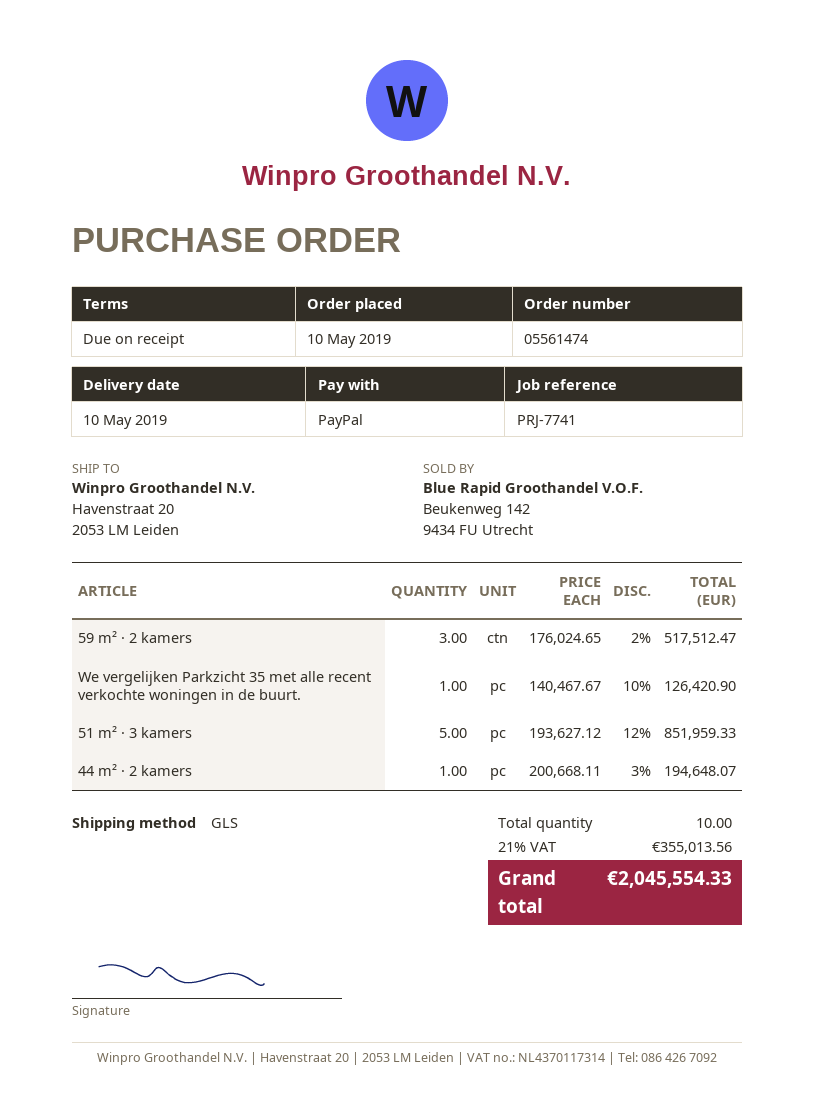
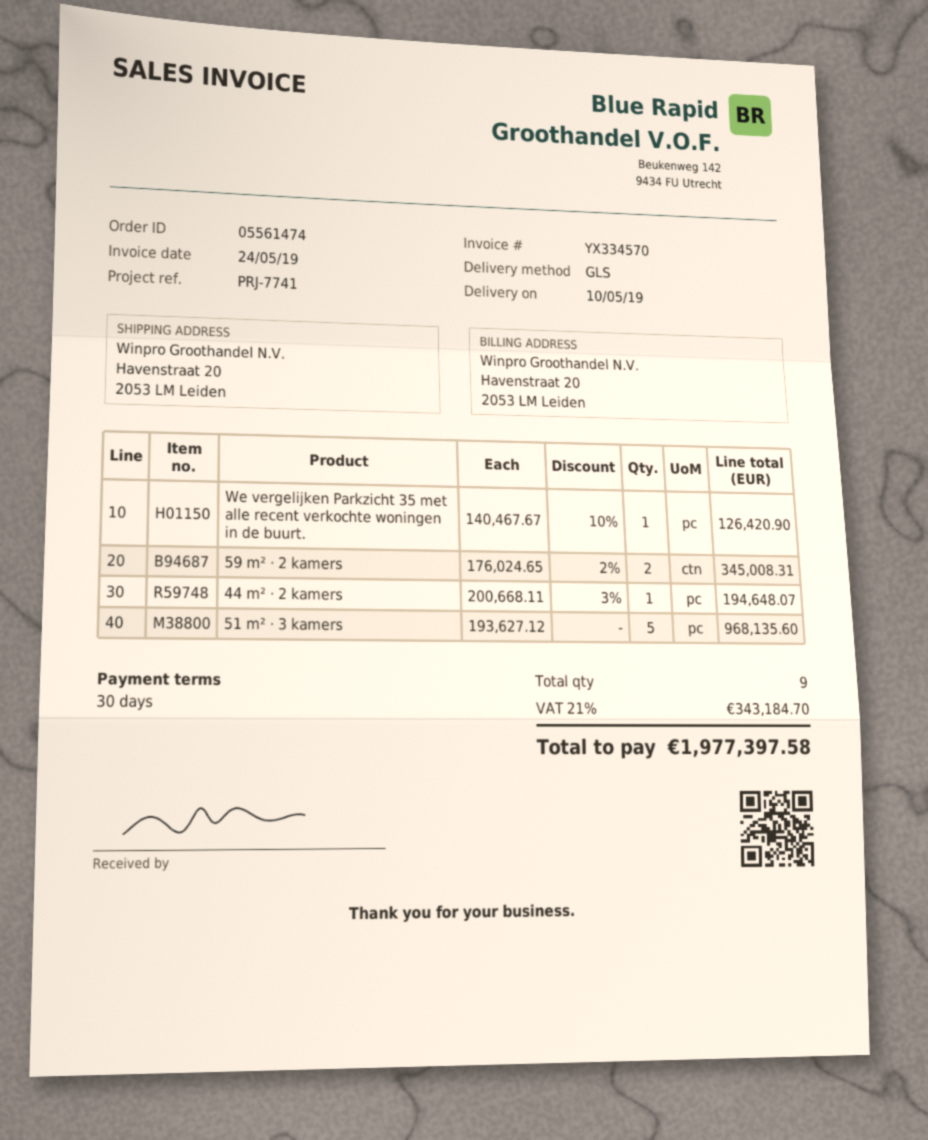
payment terms: on receipt -> 30 days
59 m² · 2 kamers: 3 x 176024.65 - 2% = 517512.47 -> 2 x 176024.65 - 2% = 345008.31
51 m² · 3 kamers: 5 x 193627.12 - 12% = 851959.33 -> 5 x 193627.12 = 968135.60
total quantity: 10 -> 9
tax: 21% = 355013.56 -> 21% = 343184.70
total: 2045554.33 -> 1977397.58

